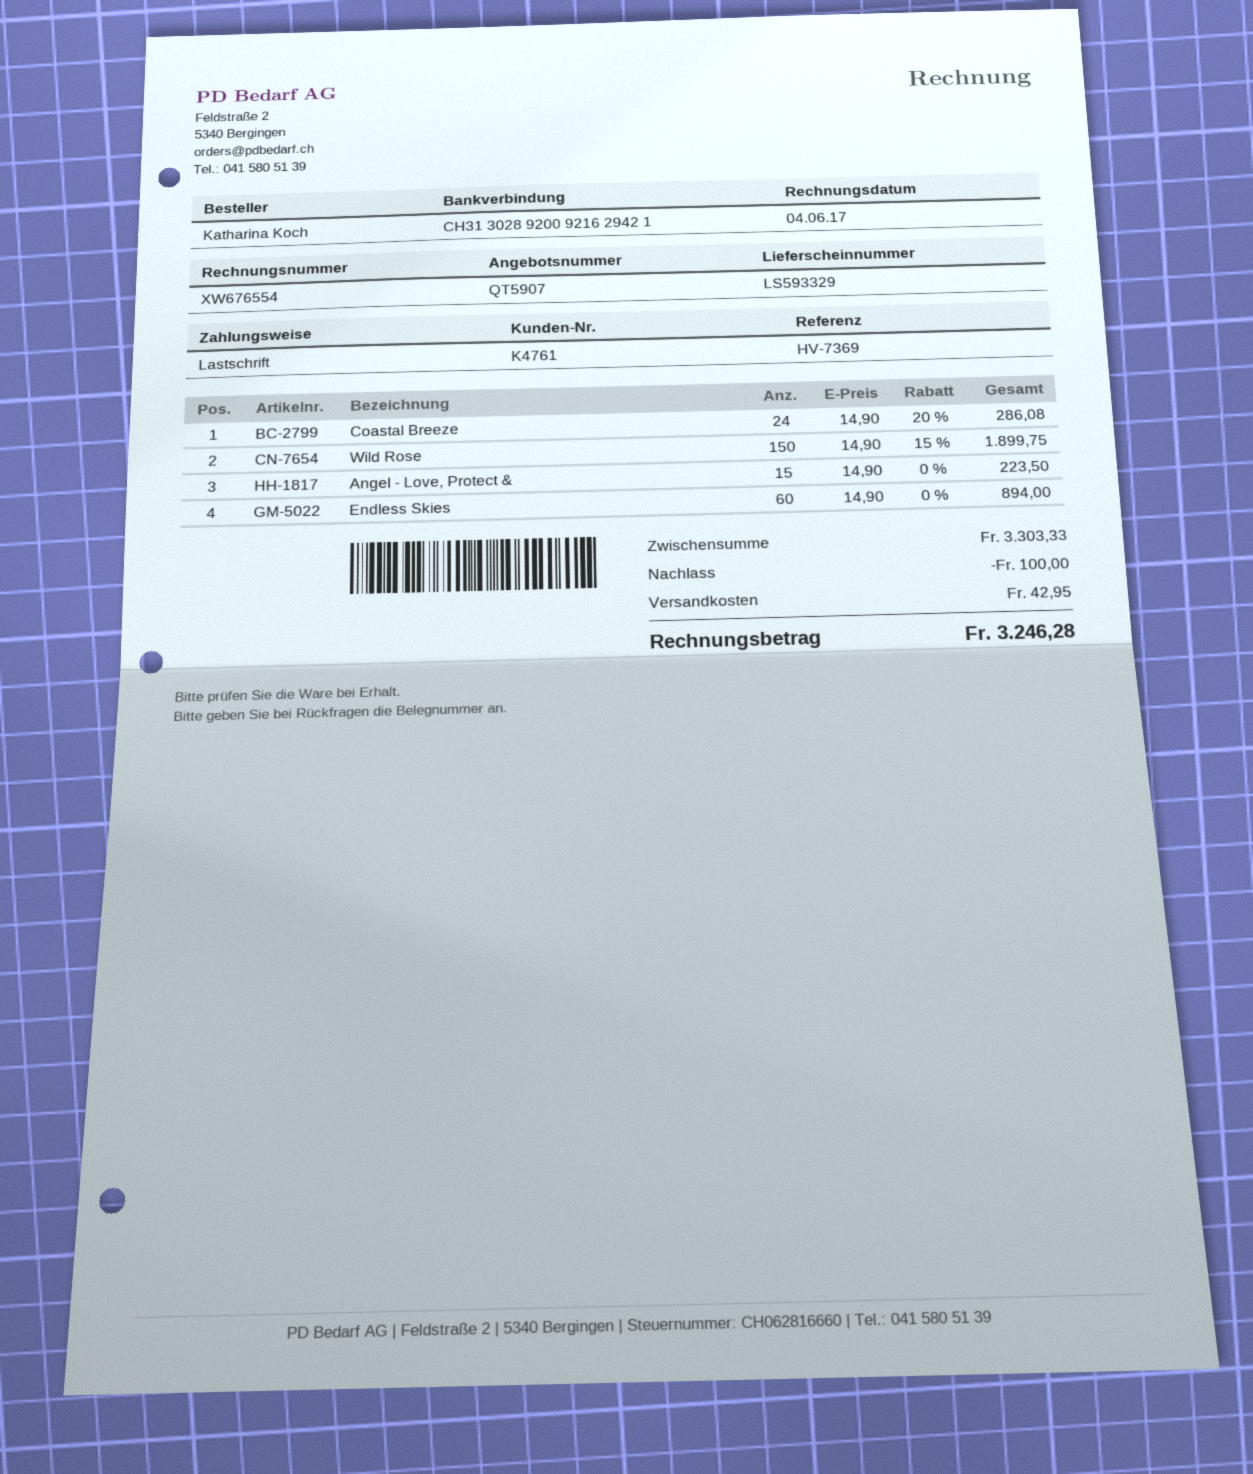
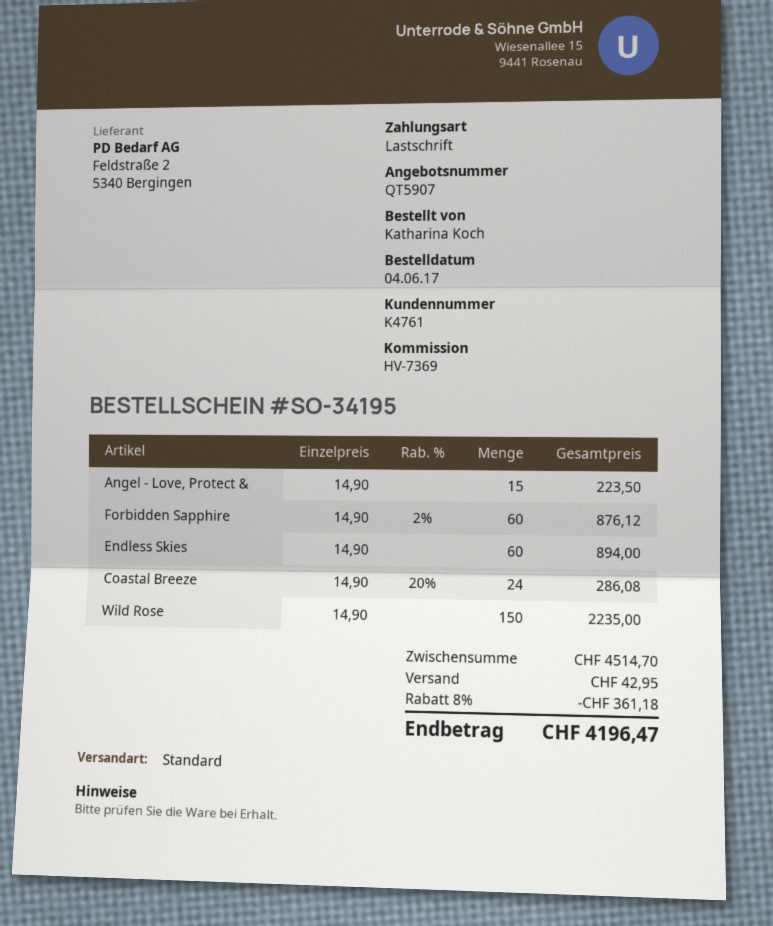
Wild Rose: 150 x 14.90 - 15% = 1899.75 -> 150 x 14.90 = 2235.00
Forbidden Sapphire: none -> 60 x 14.90 - 2% = 876.12
subtotal: 3303.33 -> 4514.70
discount: 100.00 -> 361.18
total: 3246.28 -> 4196.47

